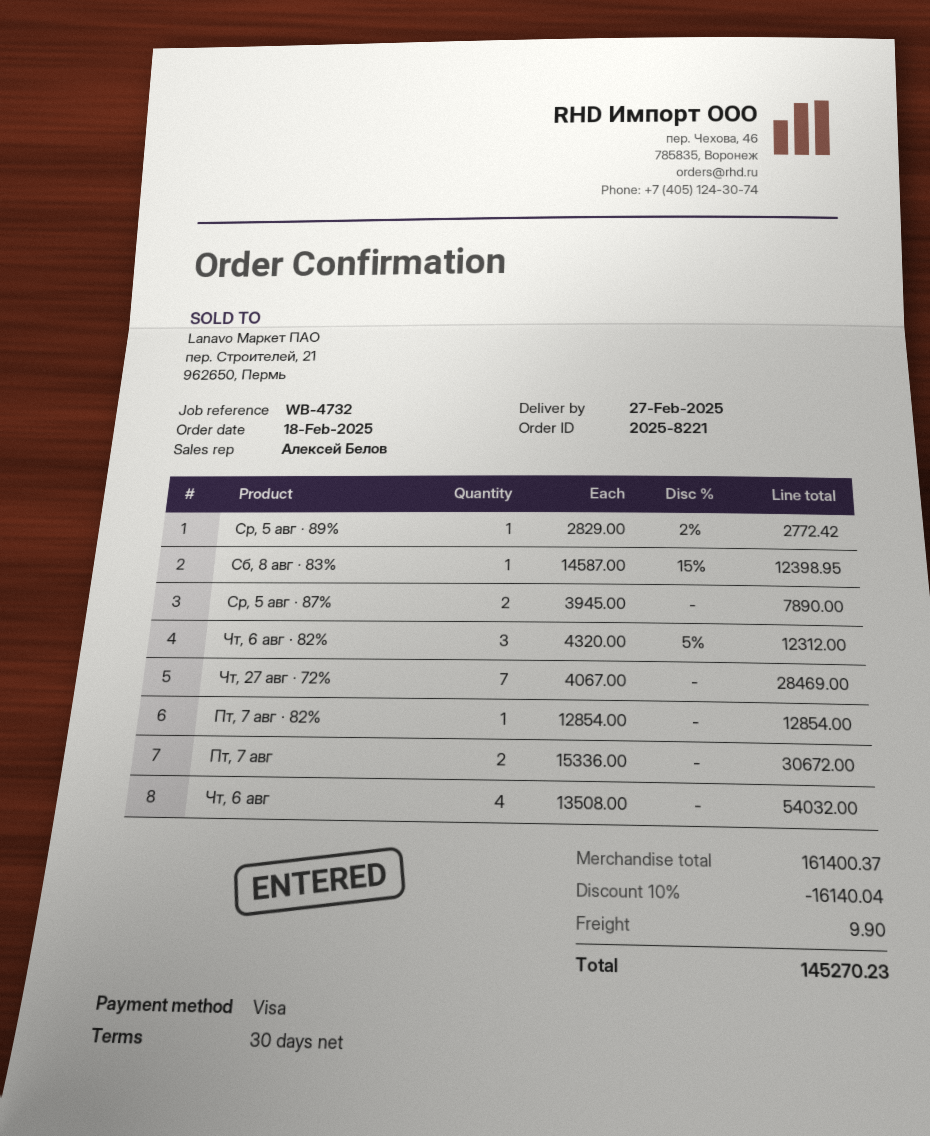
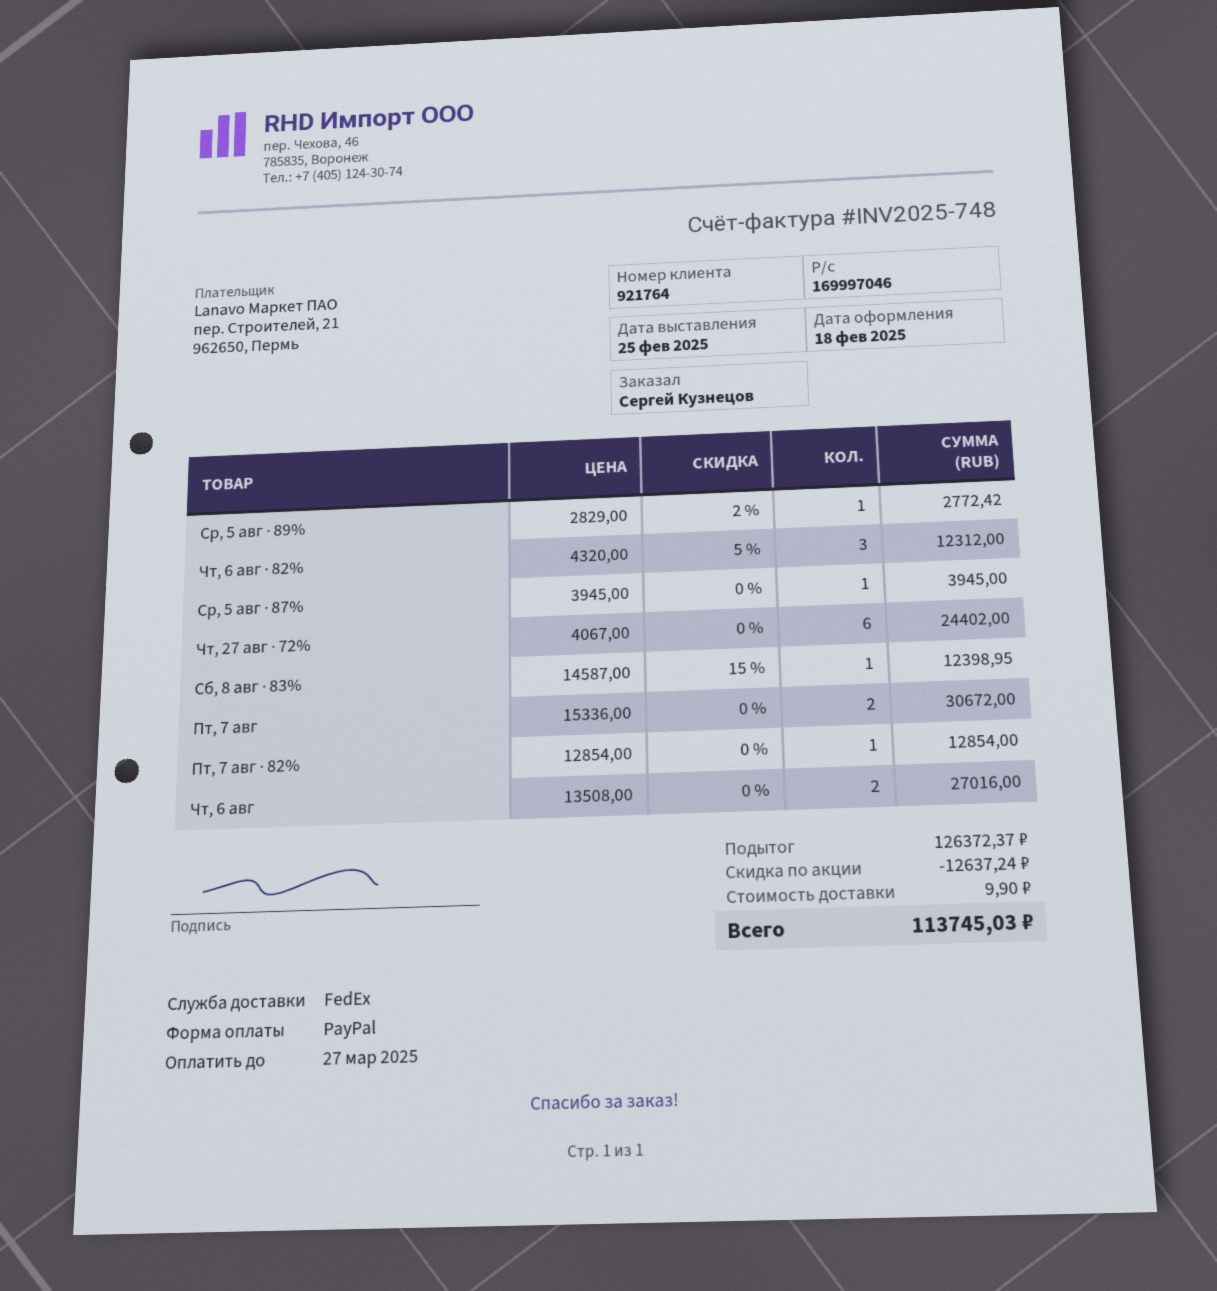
payment method: Visa -> PayPal
Ср, 5 авг · 87%: 2 x 3945.00 = 7890.00 -> 1 x 3945.00 = 3945.00
Чт, 27 авг · 72%: 7 x 4067.00 = 28469.00 -> 6 x 4067.00 = 24402.00
Чт, 6 авг: 4 x 13508.00 = 54032.00 -> 2 x 13508.00 = 27016.00
subtotal: 161400.37 -> 126372.37
discount: 16140.04 -> 12637.24
total: 145270.23 -> 113745.03

